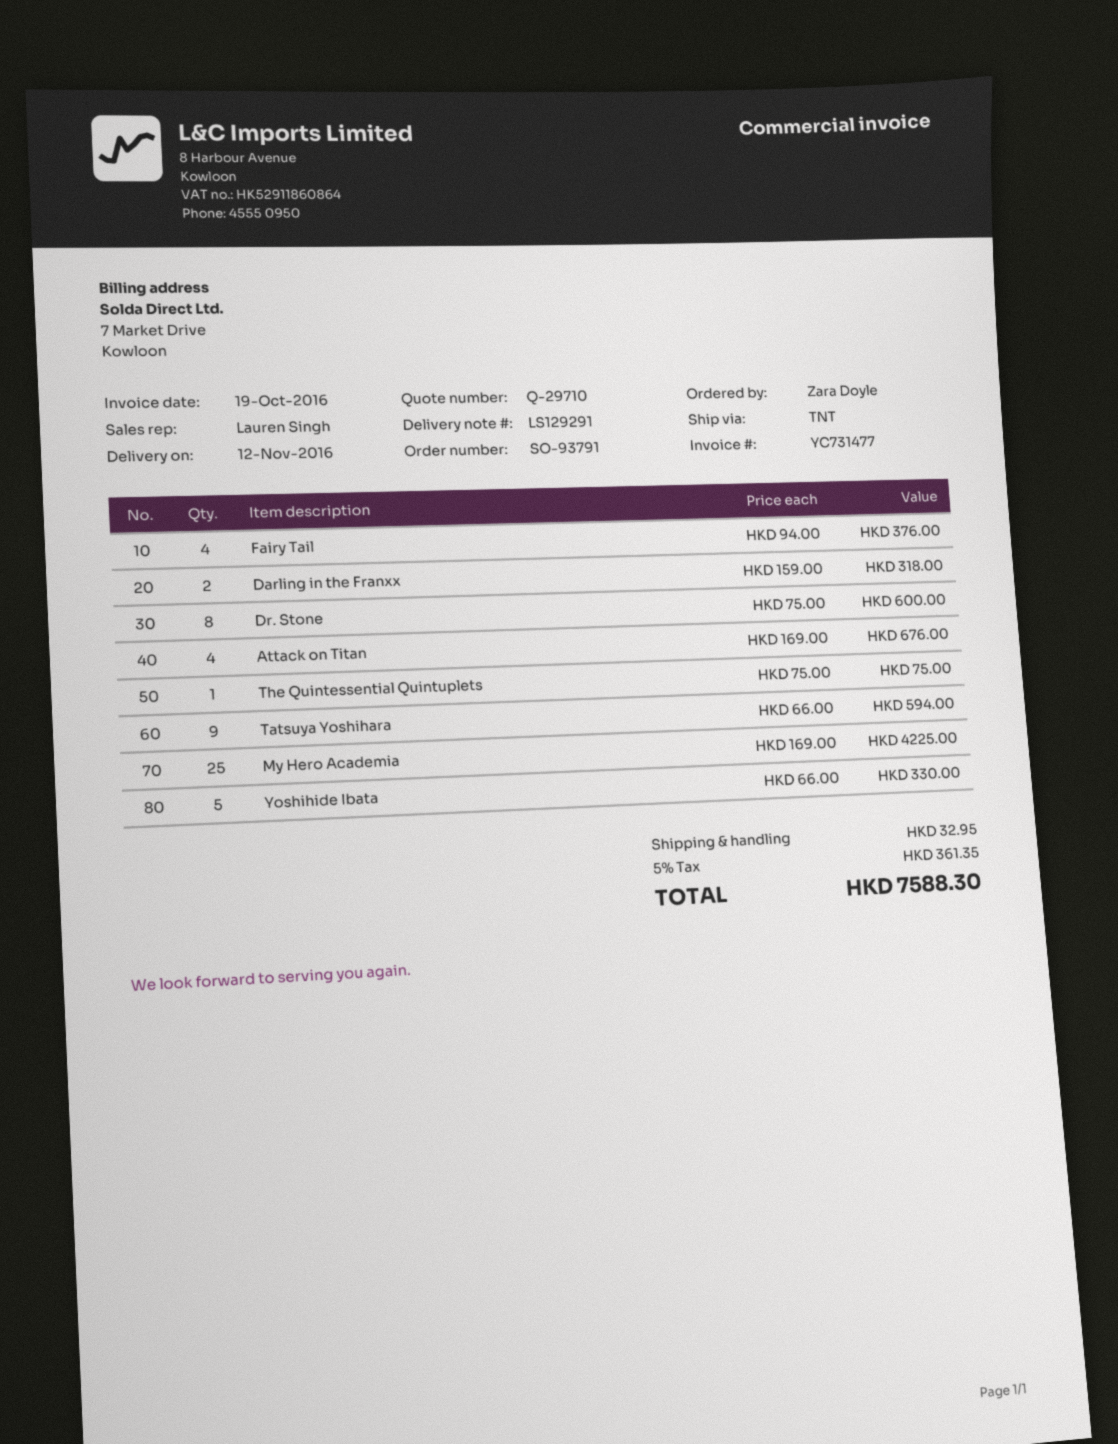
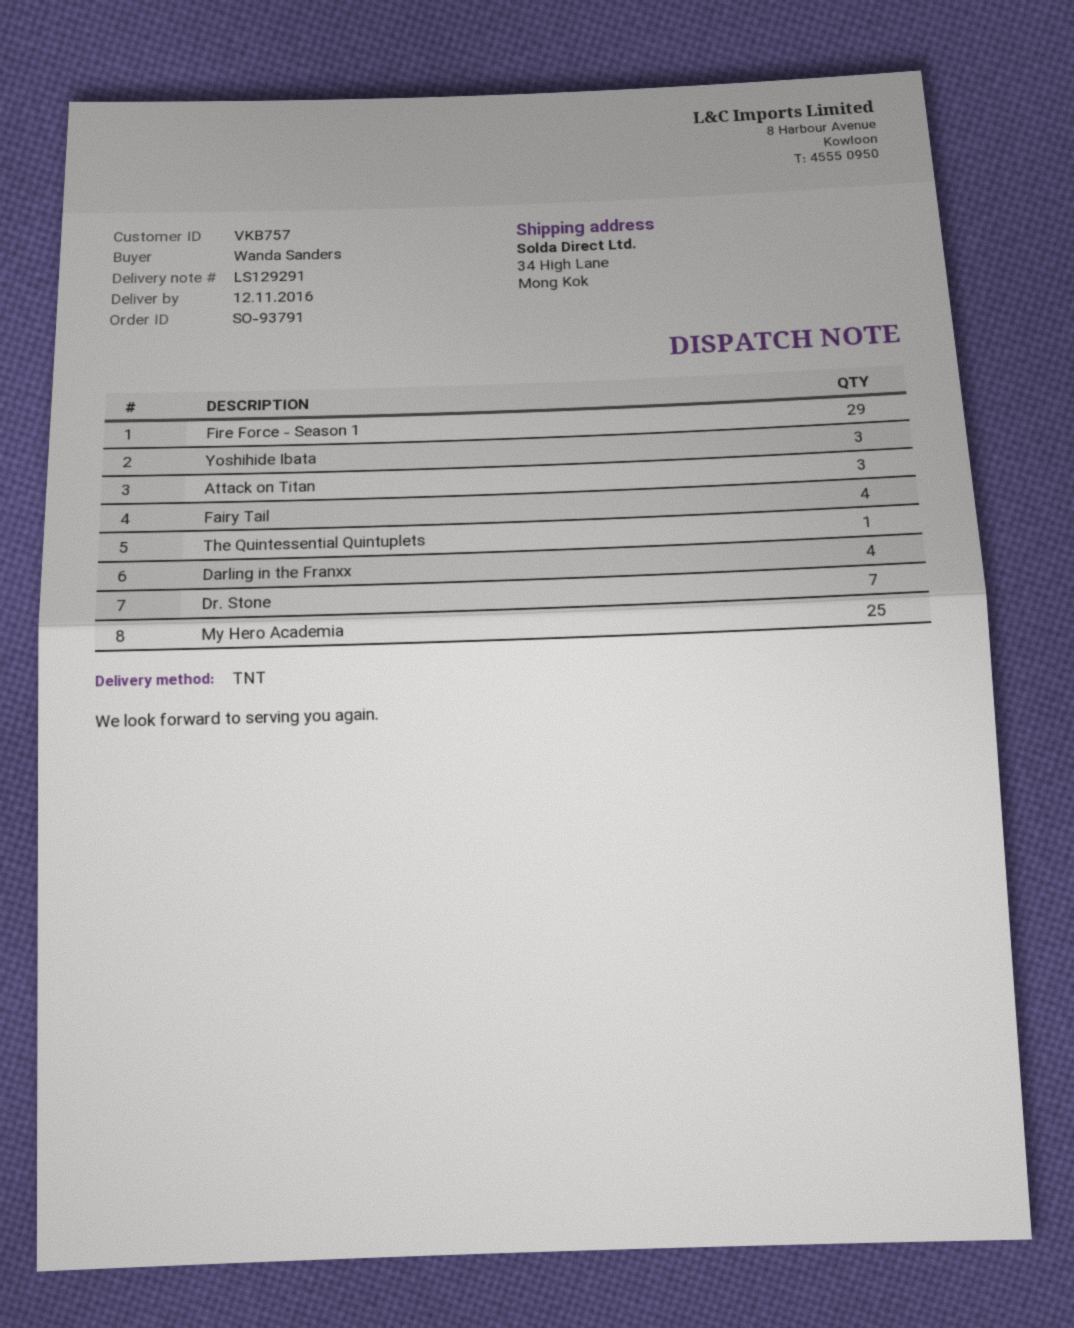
ordered by: Zara Doyle -> Wanda Sanders
Darling in the Franxx: 2 -> 4
Dr. Stone: 8 -> 7
Attack on Titan: 4 -> 3
Tatsuya Yoshihara: 9 -> none
Yoshihide Ibata: 5 -> 3
Fire Force - Season 1: none -> 29

